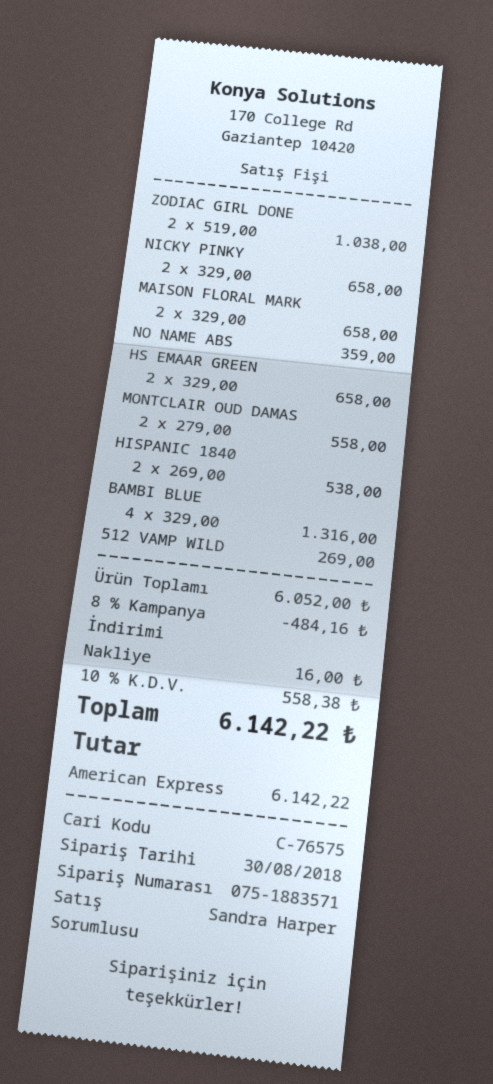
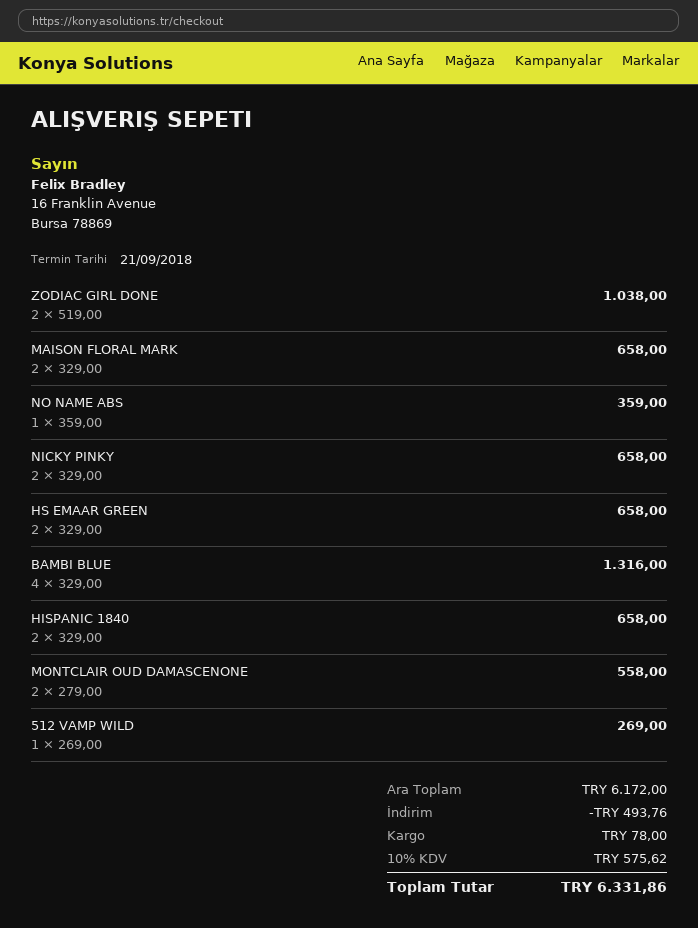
HISPANIC 1840: 2 x 269.00 = 538.00 -> 2 x 329.00 = 658.00
subtotal: 6052.00 -> 6172.00
discount: 484.16 -> 493.76
shipping: 16.00 -> 78.00
tax: 10% = 558.38 -> 10% = 575.62
total: 6142.22 -> 6331.86

